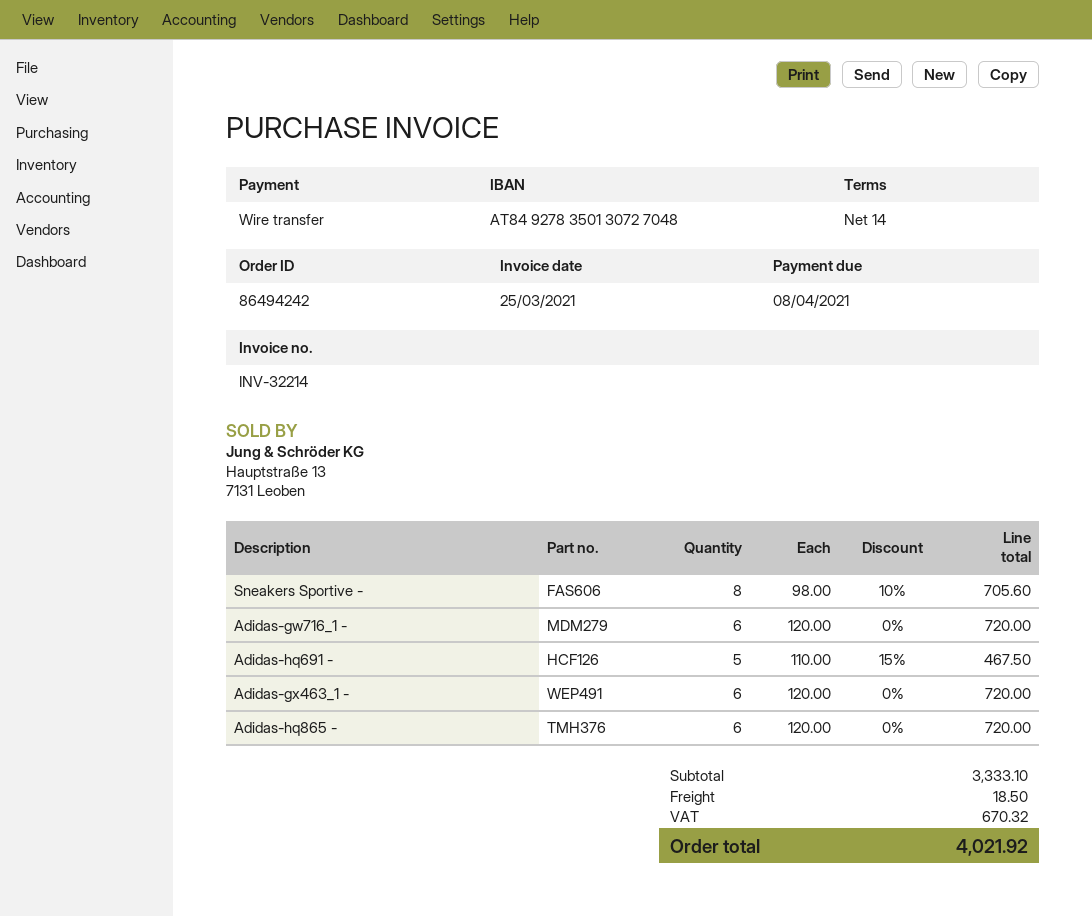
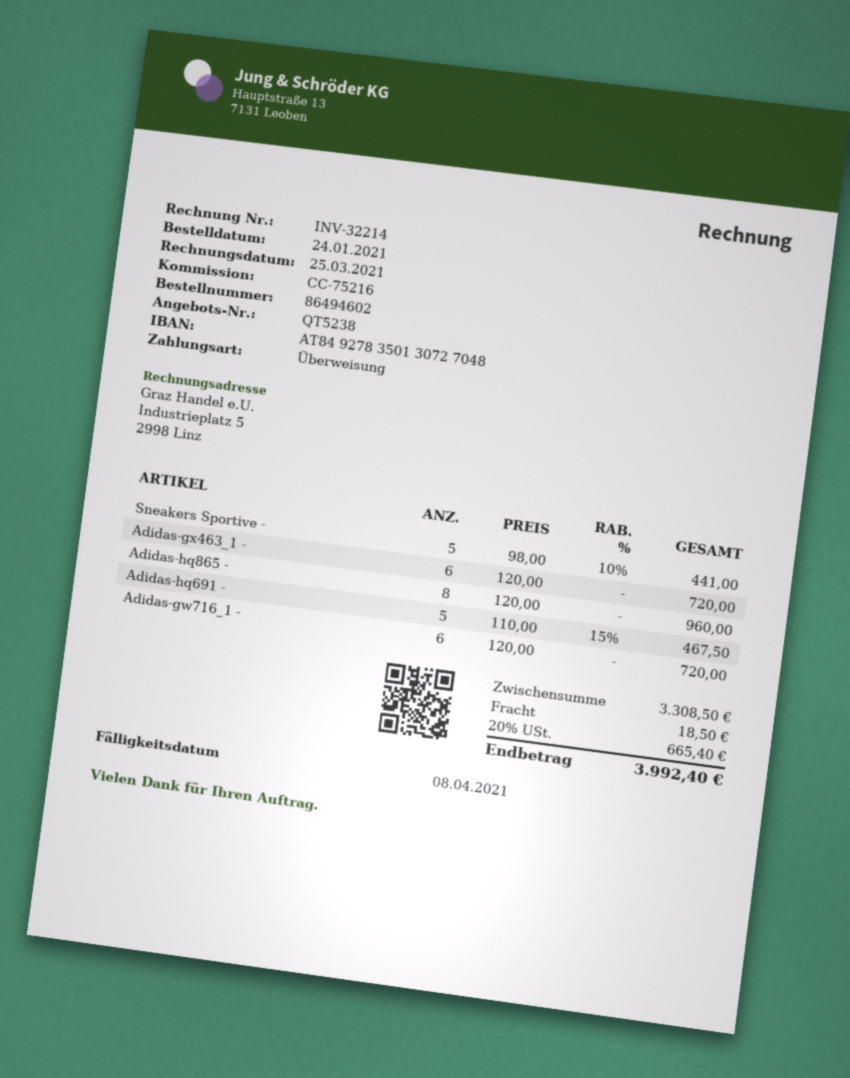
order number: 86494242 -> 86494602
Sneakers Sportive -: 8 x 98.00 - 10% = 705.60 -> 5 x 98.00 - 10% = 441.00
Adidas-hq865 -: 6 x 120.00 = 720.00 -> 8 x 120.00 = 960.00
subtotal: 3333.10 -> 3308.50
tax: 670.32 -> 665.40
total: 4021.92 -> 3992.40

